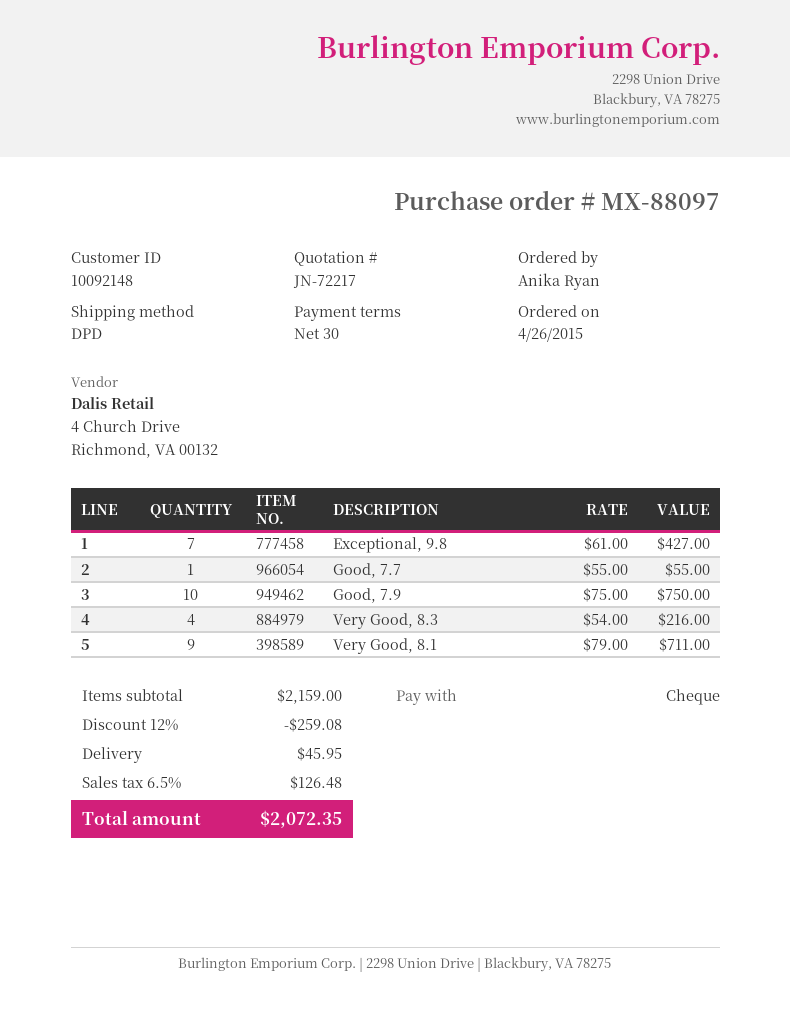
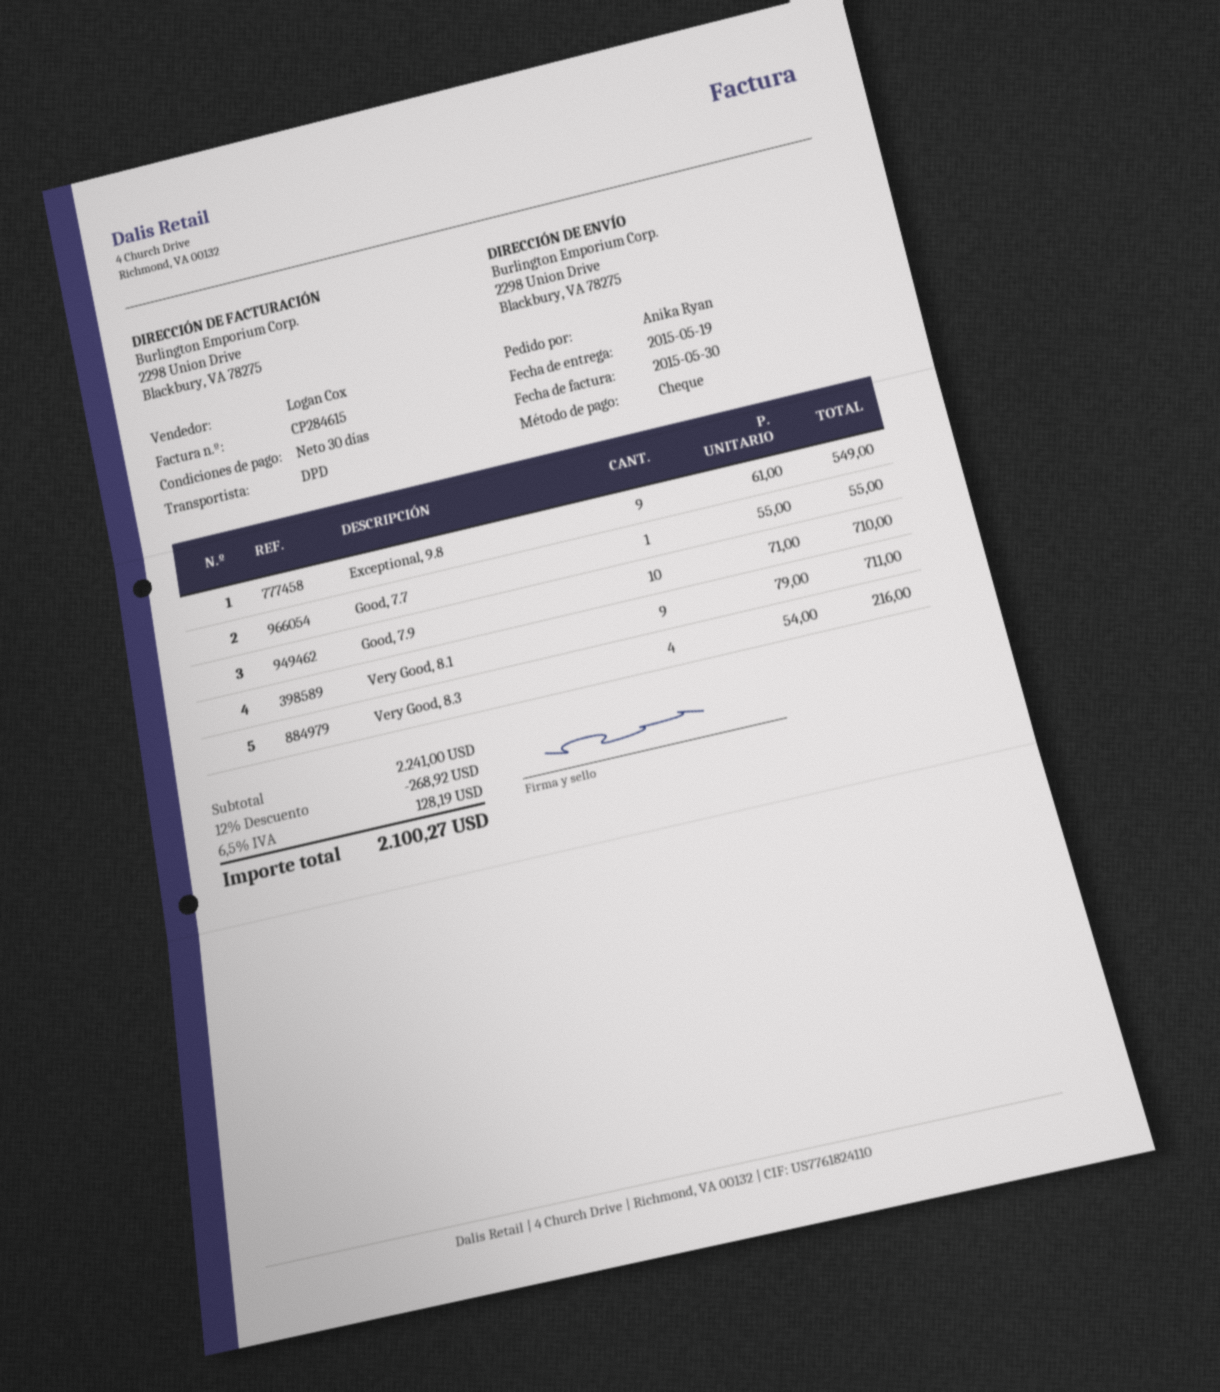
Exceptional, 9.8: 7 x 61.00 = 427.00 -> 9 x 61.00 = 549.00
Good, 7.9: 10 x 75.00 = 750.00 -> 10 x 71.00 = 710.00
subtotal: 2159.00 -> 2241.00
discount: 12% = 259.08 -> 12% = 268.92
shipping: 45.95 -> none
tax: 6.5% = 126.48 -> 6.5% = 128.19
total: 2072.35 -> 2100.27

